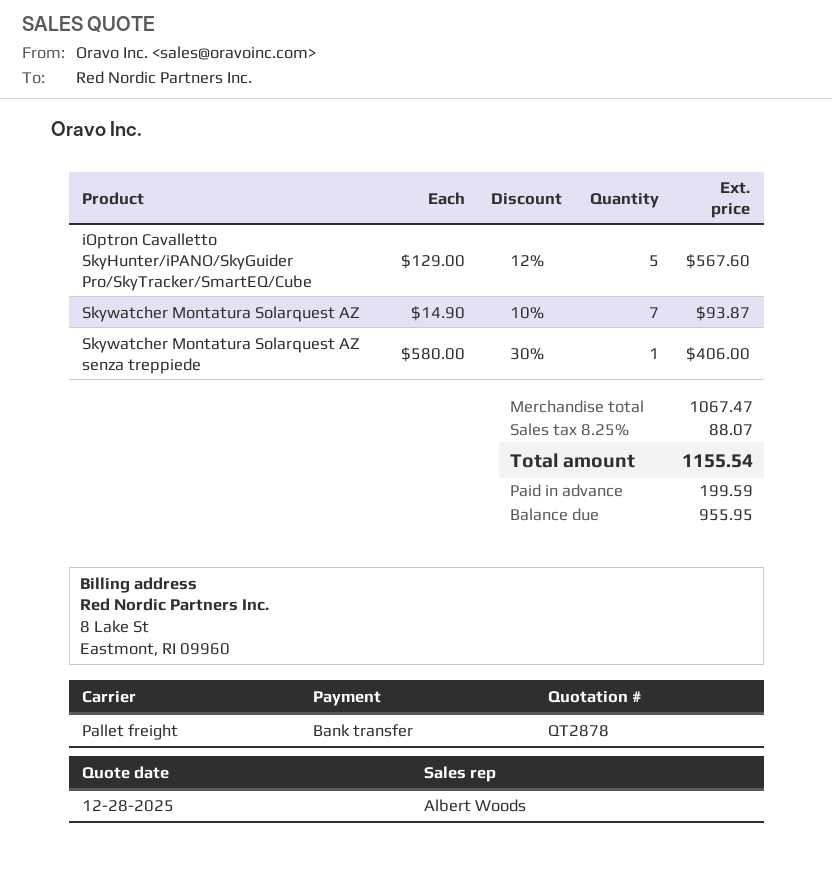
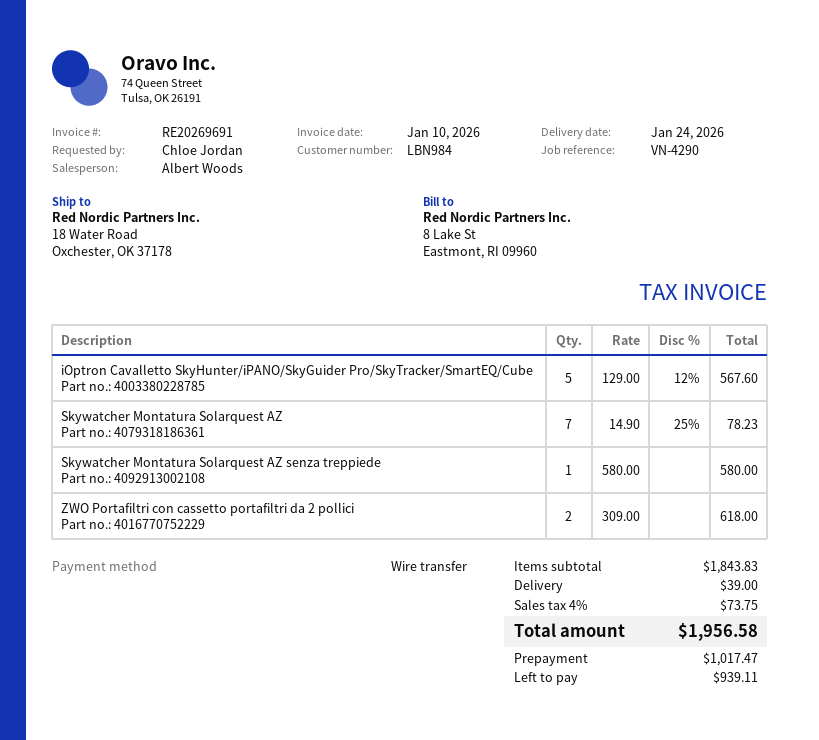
Skywatcher Montatura Solarquest AZ: 7 x 14.90 - 10% = 93.87 -> 7 x 14.90 - 25% = 78.23
Skywatcher Montatura Solarquest AZ senza treppiede: 1 x 580.00 - 30% = 406.00 -> 1 x 580.00 = 580.00
ZWO Portafiltri con cassetto portafiltri da 2 pollici: none -> 2 x 309.00 = 618.00
subtotal: 1067.47 -> 1843.83
shipping: none -> 39.00
tax: 8.25% = 88.07 -> 4% = 73.75
total: 1155.54 -> 1956.58
deposit: 199.59 -> 1017.47
balance: 955.95 -> 939.11

